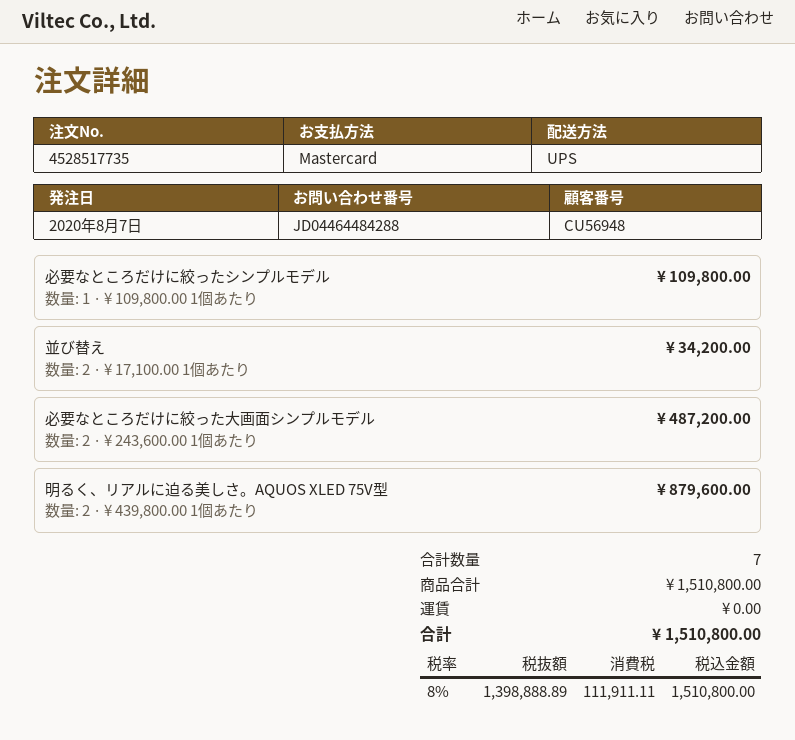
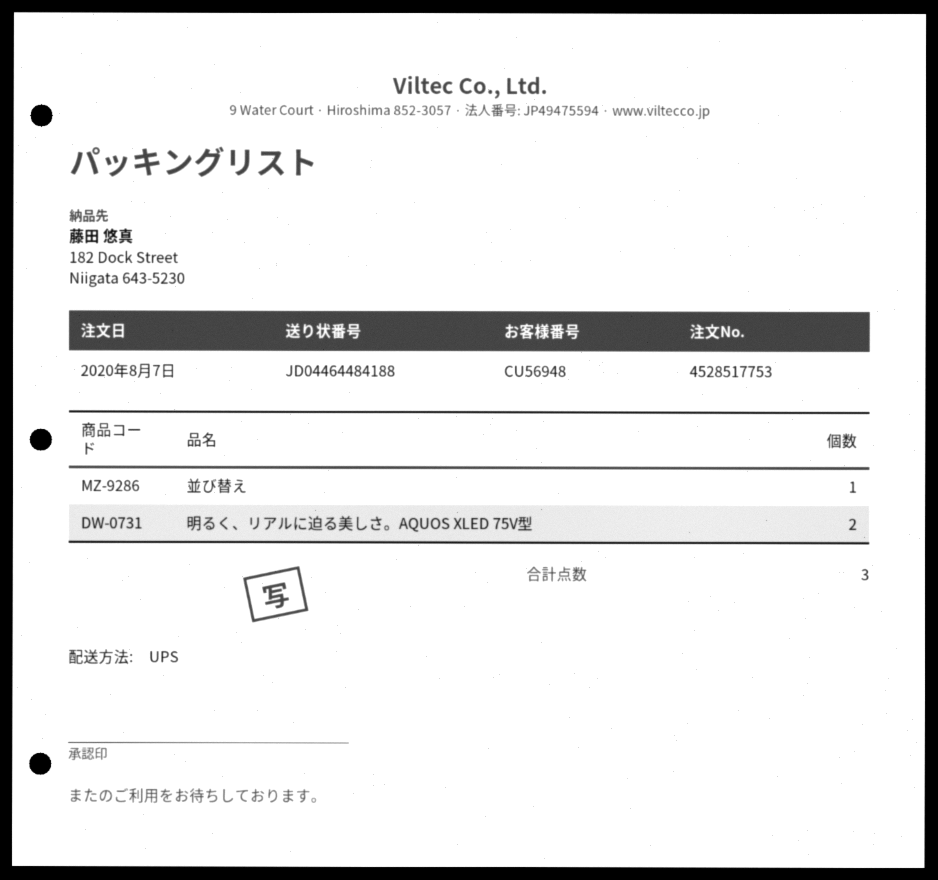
order number: 4528517735 -> 4528517753
tracking number: JD04464484288 -> JD04464484188
必要なところだけに絞ったシンプルモデル: 1 -> none
並び替え: 2 -> 1
必要なところだけに絞った大画面シンプルモデル: 2 -> none
total quantity: 7 -> 3

